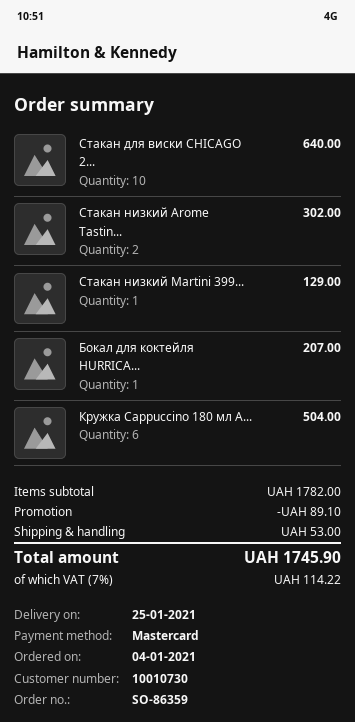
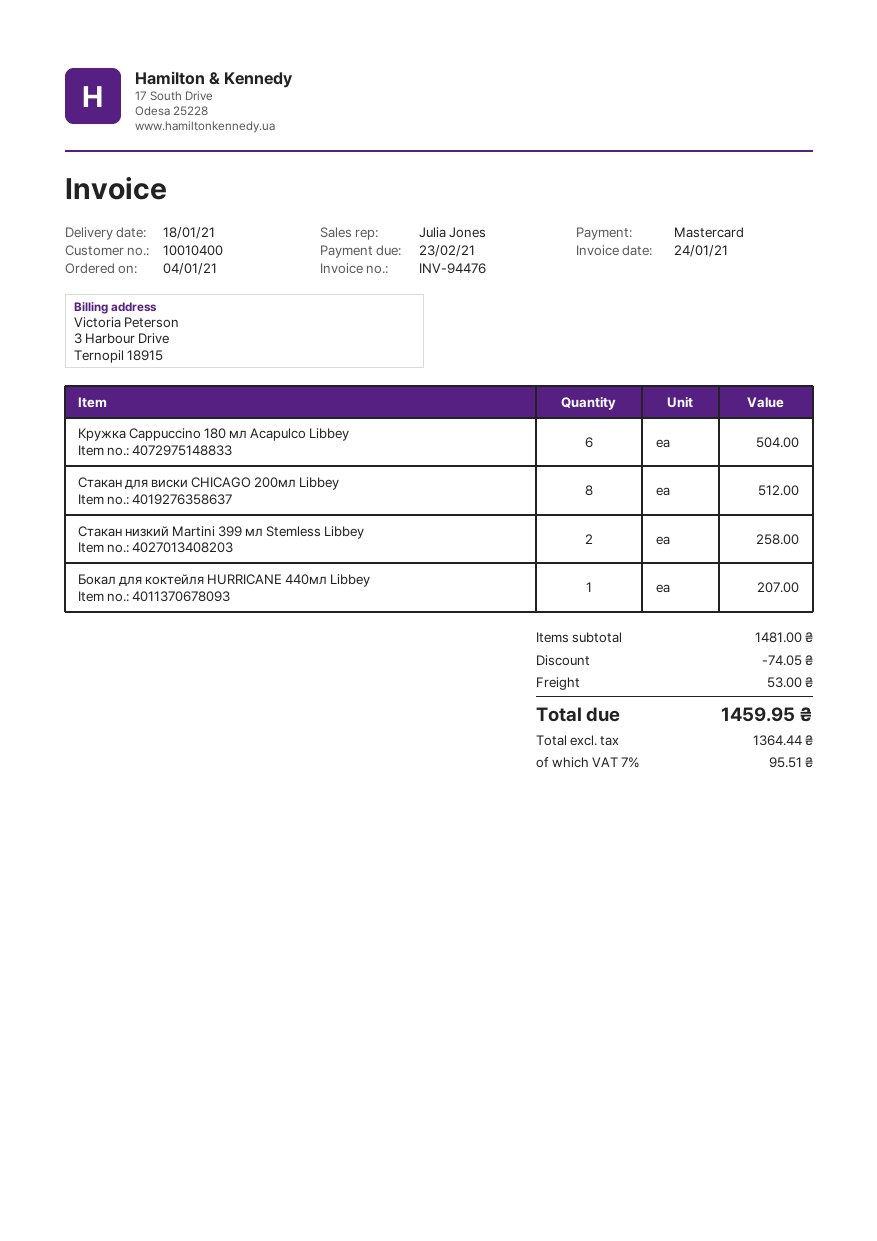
delivery date: 2021-01-25 -> 2021-01-18
customer number: 10010730 -> 10010400
Стакан для виски CHICAGO 2...: 10 for 640.00 -> 8 for 512.00
Стакан низкий Arome Tastin...: 2 for 302.00 -> none
Стакан низкий Martini 399...: 1 for 129.00 -> 2 for 258.00
subtotal: 1782.00 -> 1481.00
discount: 89.10 -> 74.05
tax: 7% = 114.22 -> 7% = 95.51
total: 1745.90 -> 1459.95

